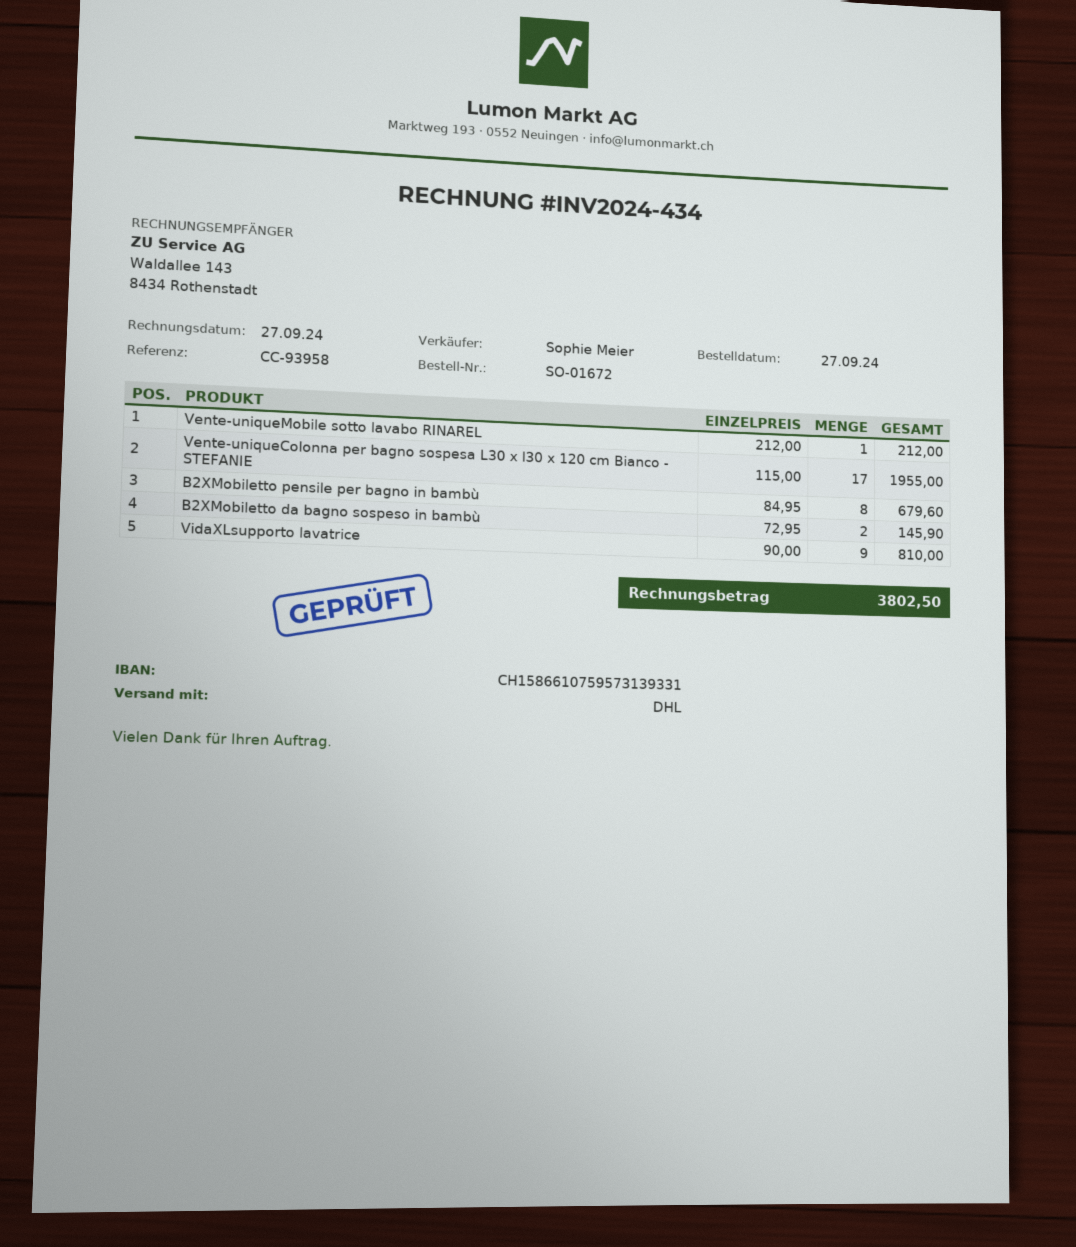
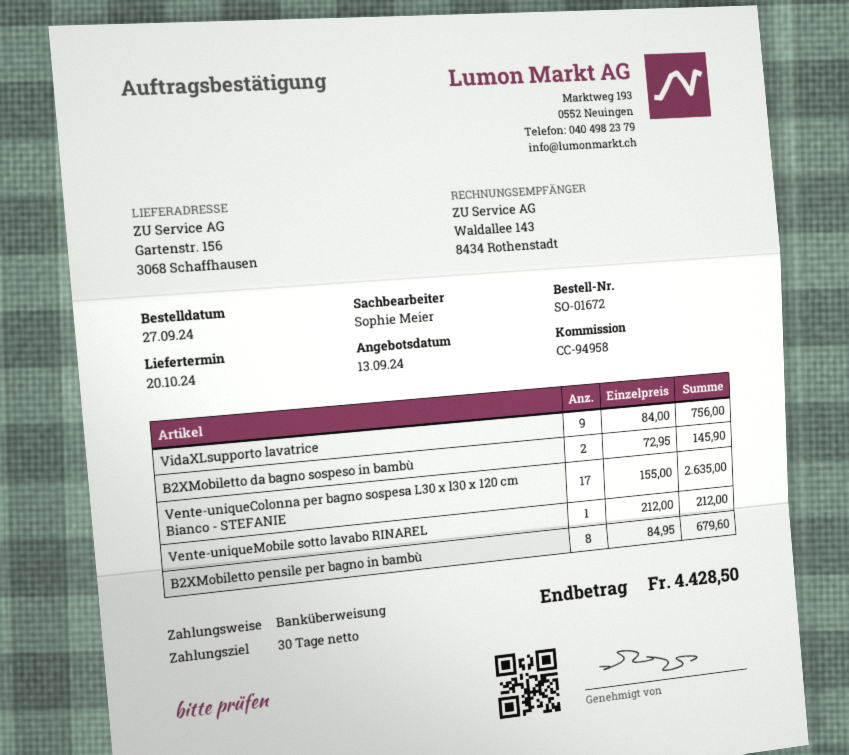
reference: CC-93958 -> CC-94958
Vente-uniqueColonna per bagno sospesa L30 x l30 x 120 cm Bianco - STEFANIE: 17 x 115.00 = 1955.00 -> 17 x 155.00 = 2635.00
VidaXLsupporto lavatrice: 9 x 90.00 = 810.00 -> 9 x 84.00 = 756.00
total: 3802.50 -> 4428.50

